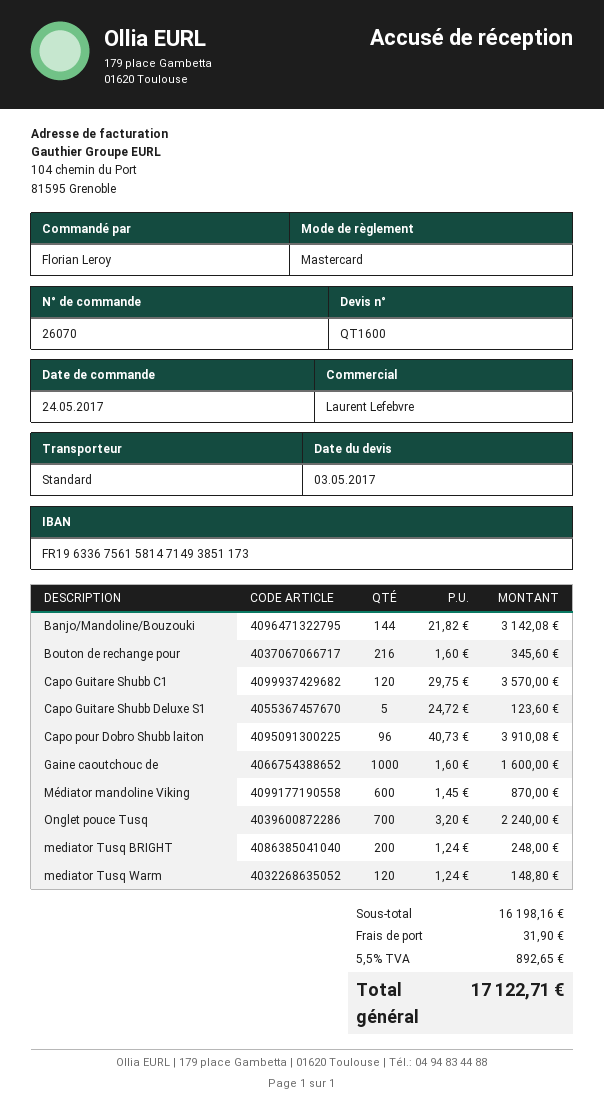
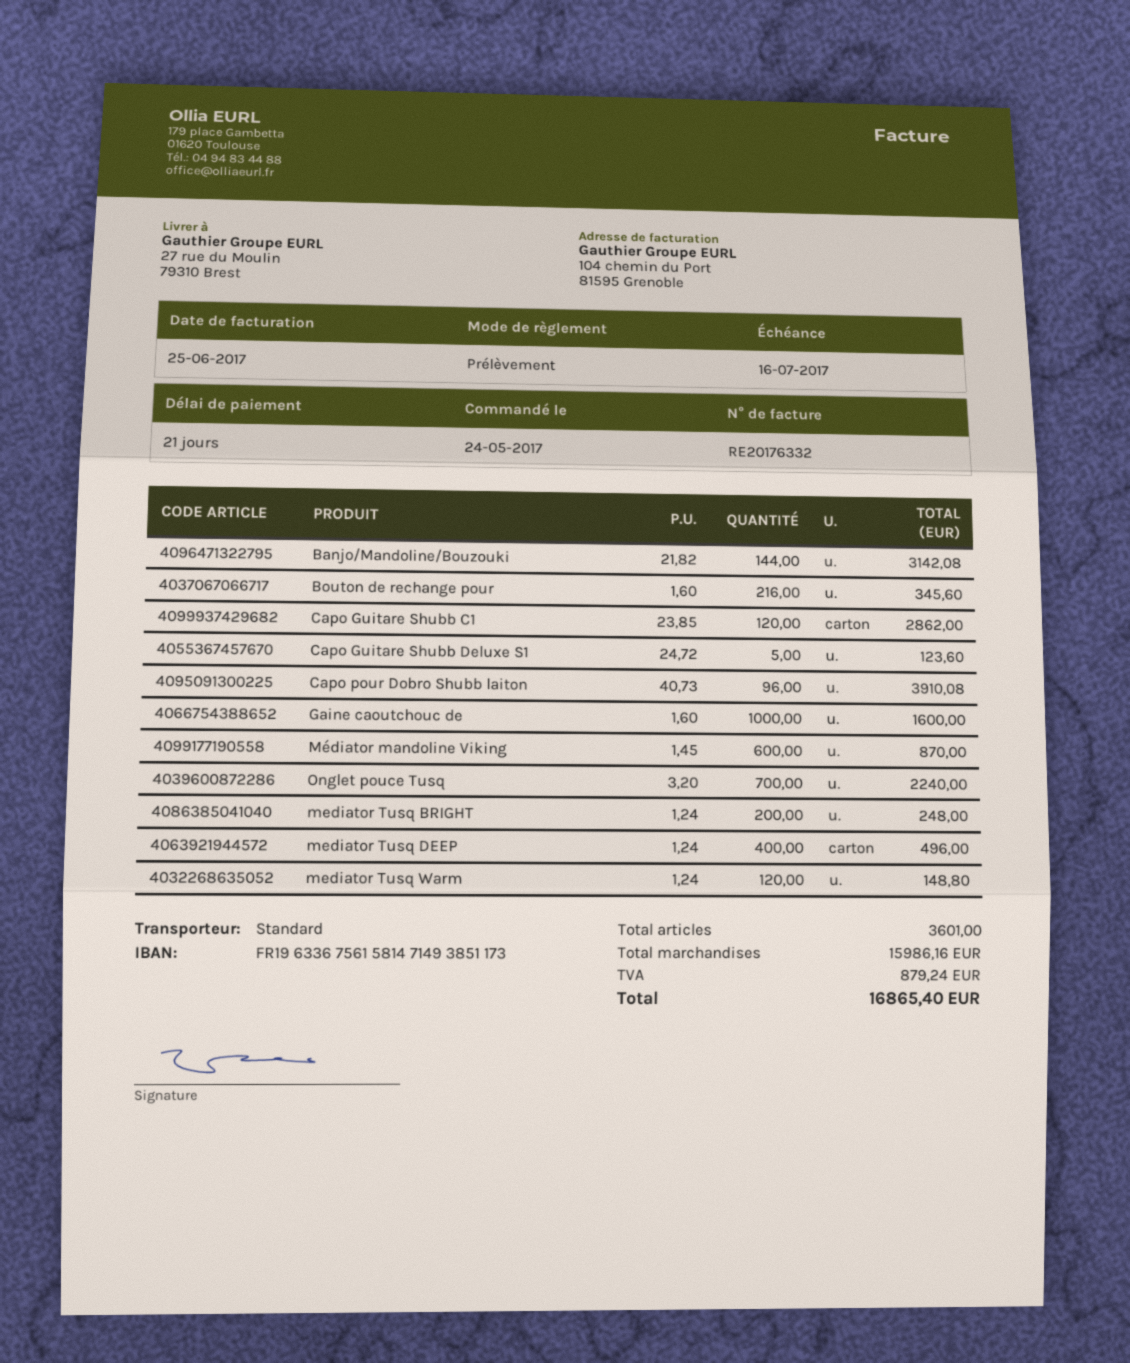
payment method: Mastercard -> direct debit
Capo Guitare Shubb C1: 120 x 29.75 = 3570.00 -> 120 x 23.85 = 2862.00
mediator Tusq DEEP: none -> 400 x 1.24 = 496.00
subtotal: 16198.16 -> 15986.16
shipping: 31.90 -> none
tax: 892.65 -> 879.24
total: 17122.71 -> 16865.40

